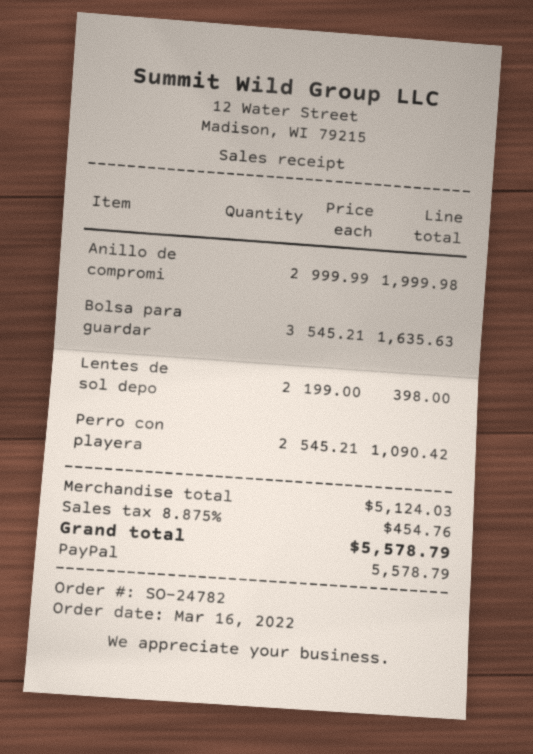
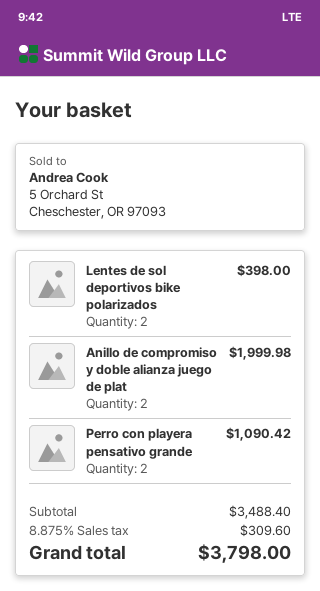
Bolsa para guardar: 3 for 1635.63 -> none
subtotal: 5124.03 -> 3488.40
tax: 8.875% = 454.76 -> 8.875% = 309.60
total: 5578.79 -> 3798.00

